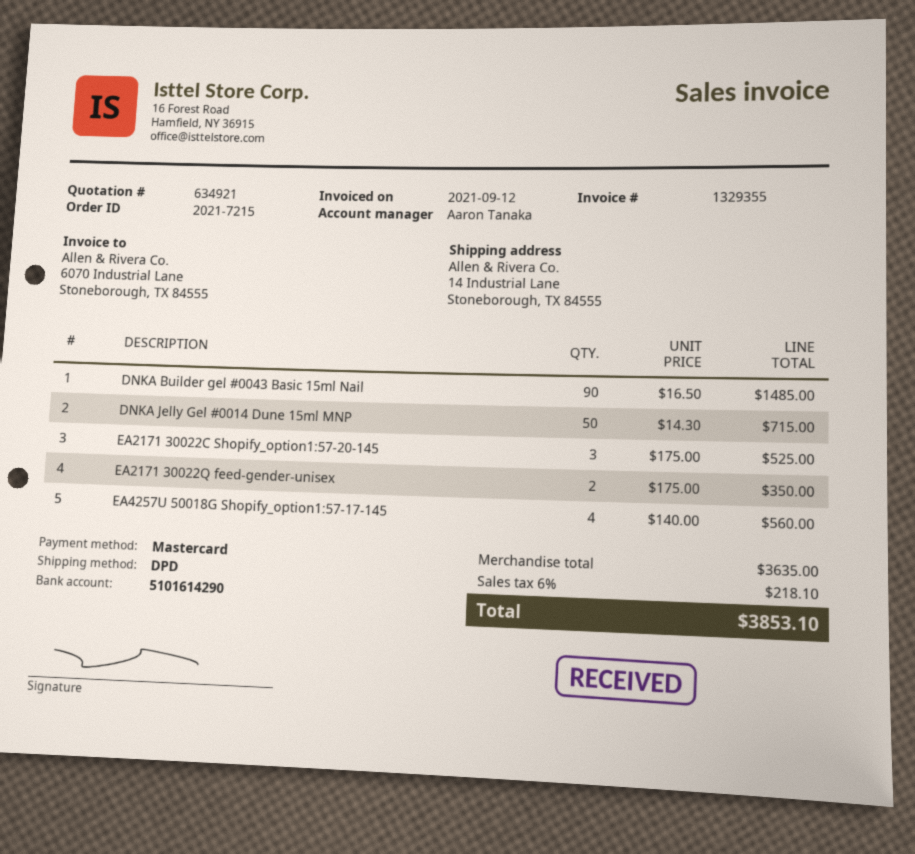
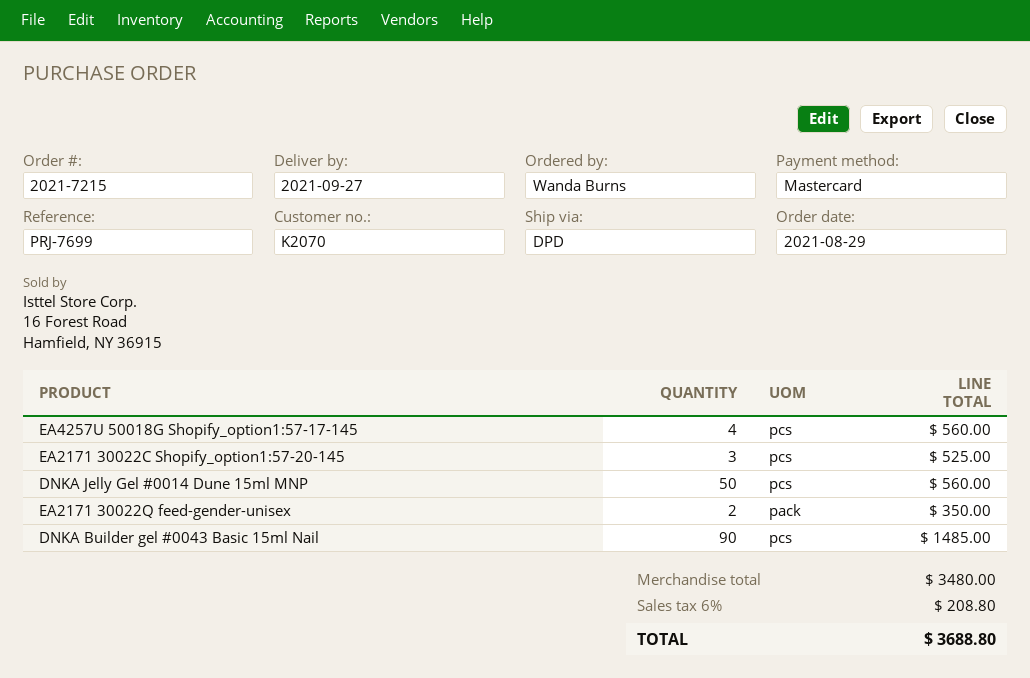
DNKA Jelly Gel #0014 Dune 15ml MNP: 50 for 715.00 -> 50 for 560.00
subtotal: 3635.00 -> 3480.00
tax: 6% = 218.10 -> 6% = 208.80
total: 3853.10 -> 3688.80

